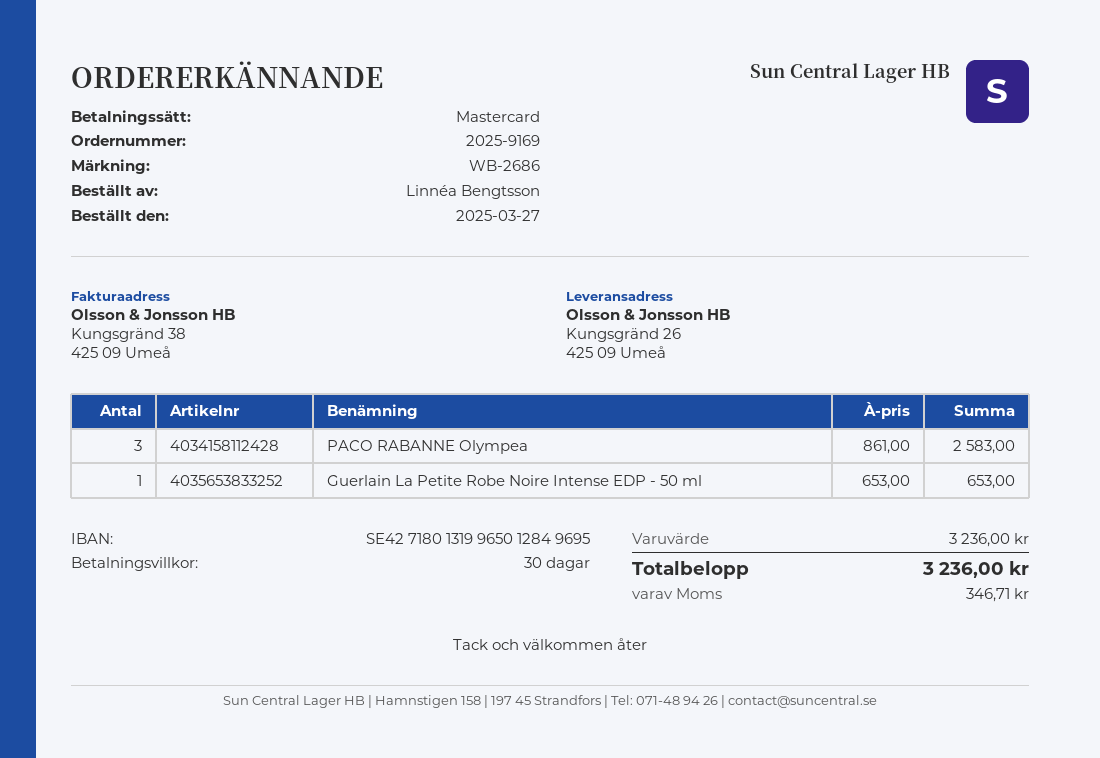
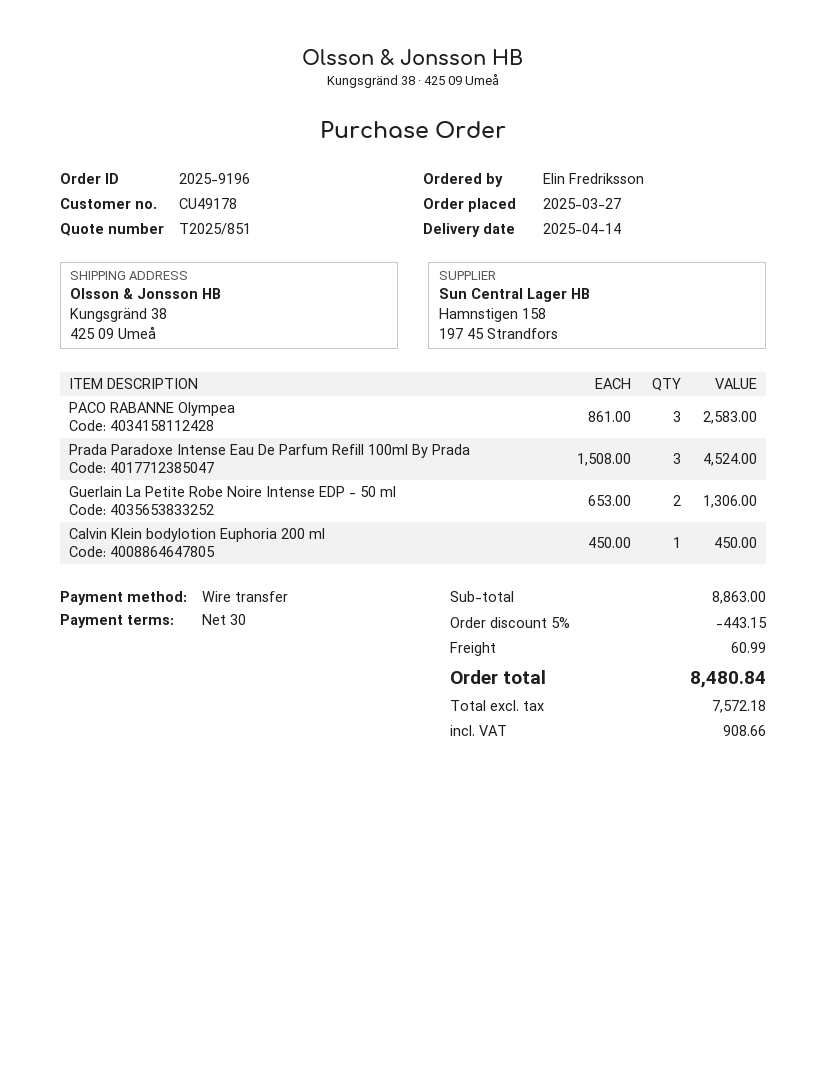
order number: 2025-9169 -> 2025-9196
ordered by: Linnéa Bengtsson -> Elin Fredriksson
payment method: Mastercard -> bank transfer
ship to: Kungsgränd 26, 425 09 Umeå -> Kungsgränd 38, 425 09 Umeå
Guerlain La Petite Robe Noire Intense EDP - 50 ml: 1 x 653.00 = 653.00 -> 2 x 653.00 = 1306.00
Prada Paradoxe Intense Eau De Parfum Refill 100ml By Prada: none -> 3 x 1508.00 = 4524.00
Calvin Klein bodylotion Euphoria 200 ml: none -> 1 x 450.00 = 450.00
subtotal: 3236.00 -> 8863.00
discount: none -> 5% = 443.15
shipping: none -> 60.99
tax: 346.71 -> 908.66
total: 3236.00 -> 8480.84

